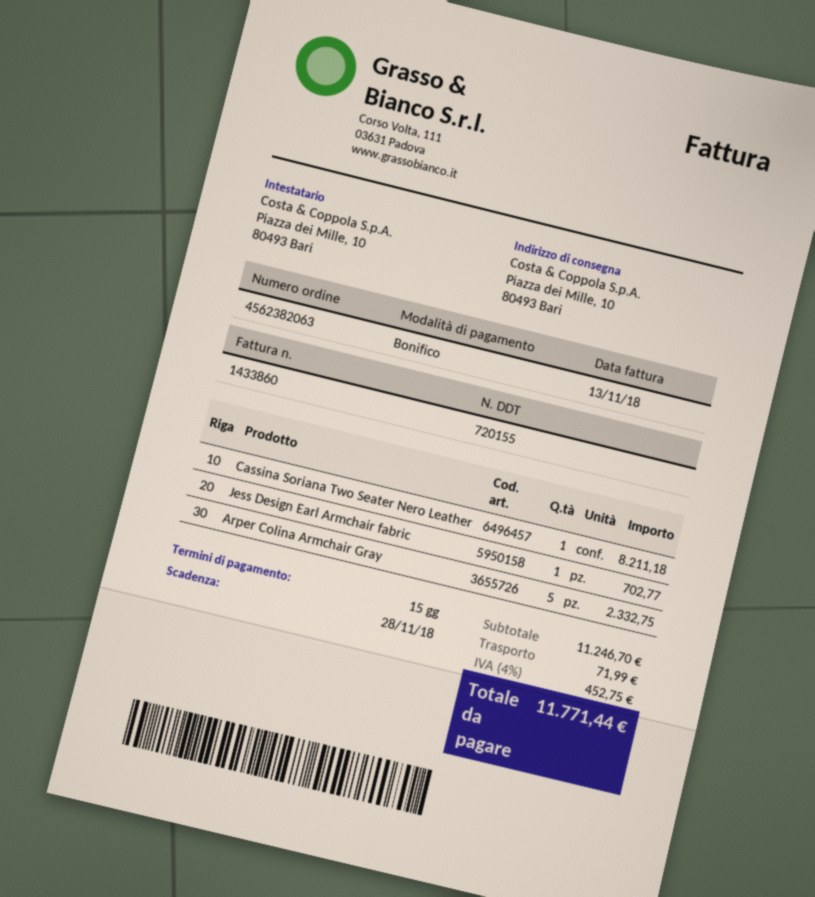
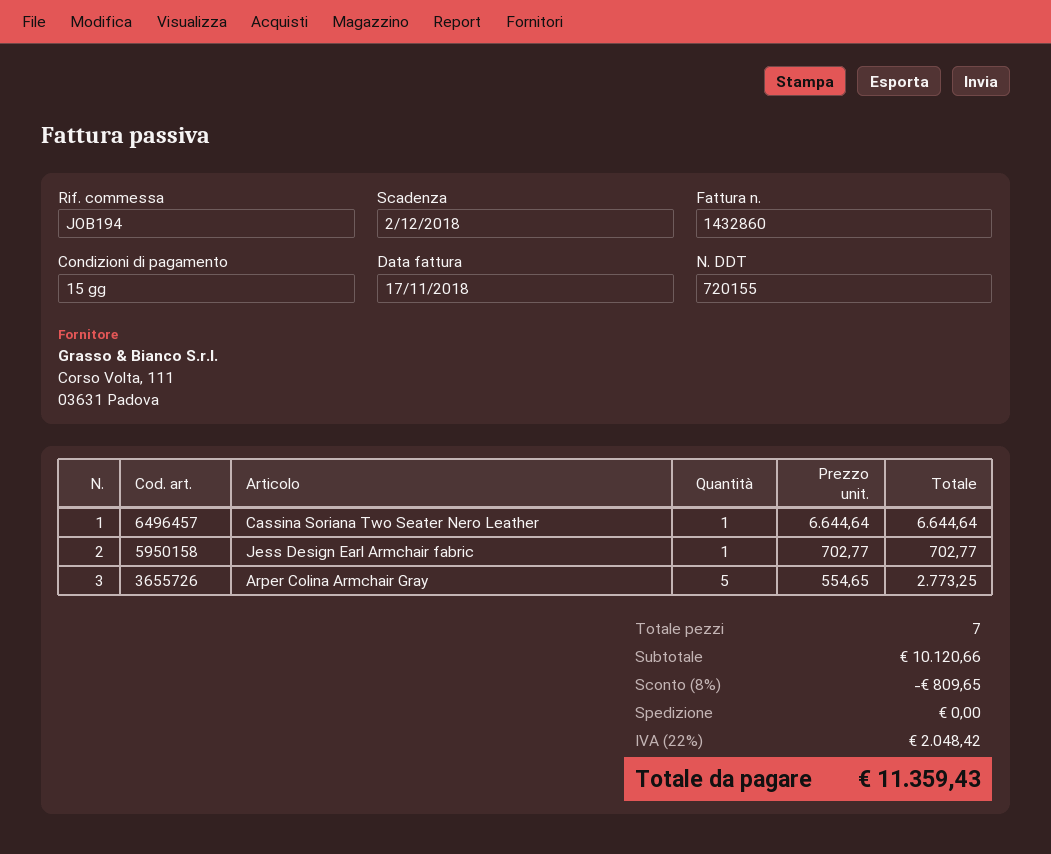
invoice number: 1433860 -> 1432860
invoice date: 2018-11-13 -> 2018-11-17
due date: 2018-11-28 -> 2018-12-02
Cassina Soriana Two Seater Nero Leather: 1 for 8211.18 -> 1 for 6644.64
Arper Colina Armchair Gray: 5 for 2332.75 -> 5 for 2773.25
subtotal: 11246.70 -> 10120.66
discount: none -> 8% = 809.65
shipping: 71.99 -> 0.00
tax: 4% = 452.75 -> 22% = 2048.42
total: 11771.44 -> 11359.43

